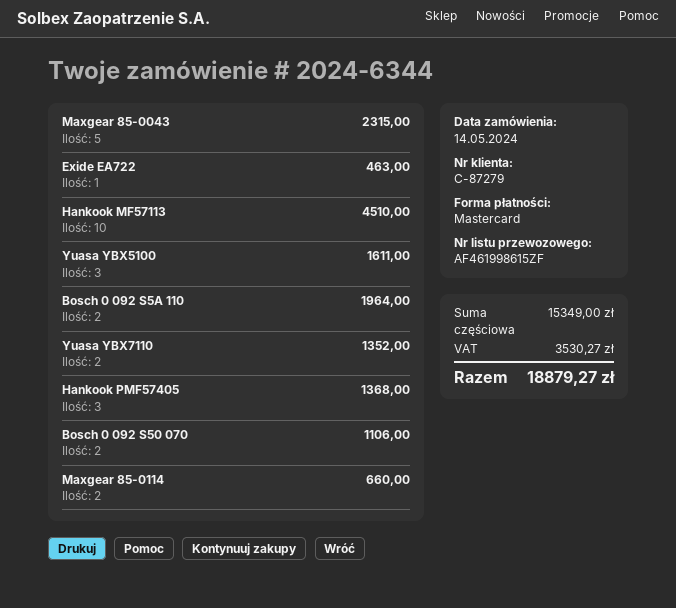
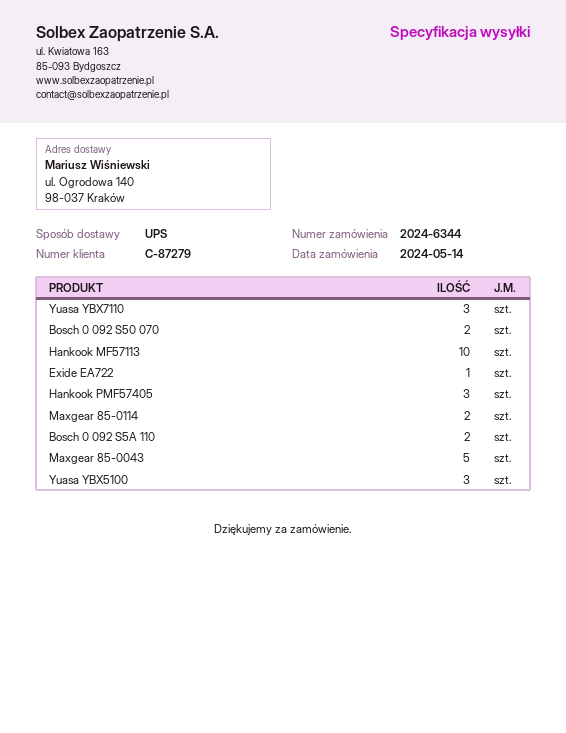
Yuasa YBX7110: 2 -> 3

